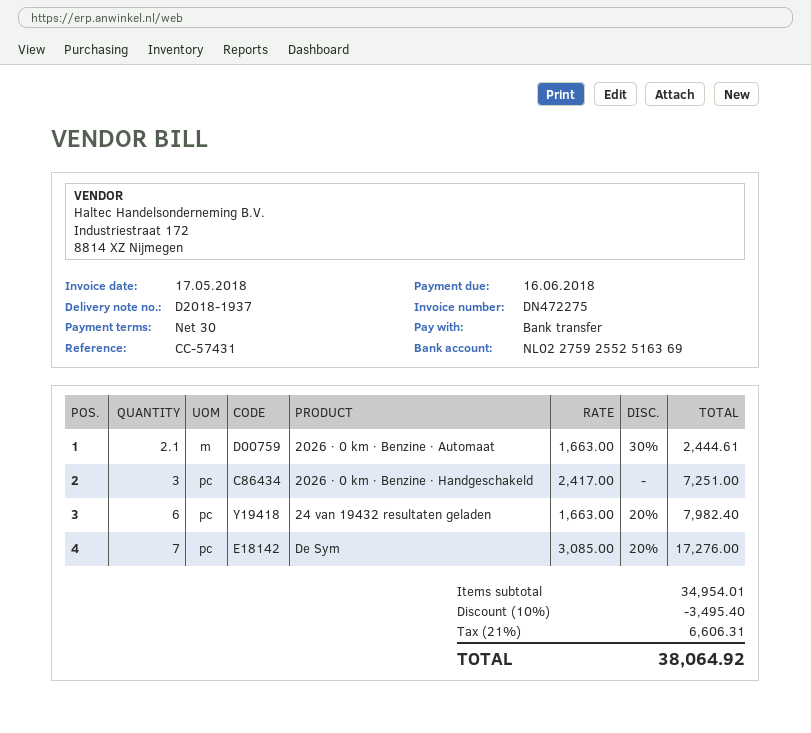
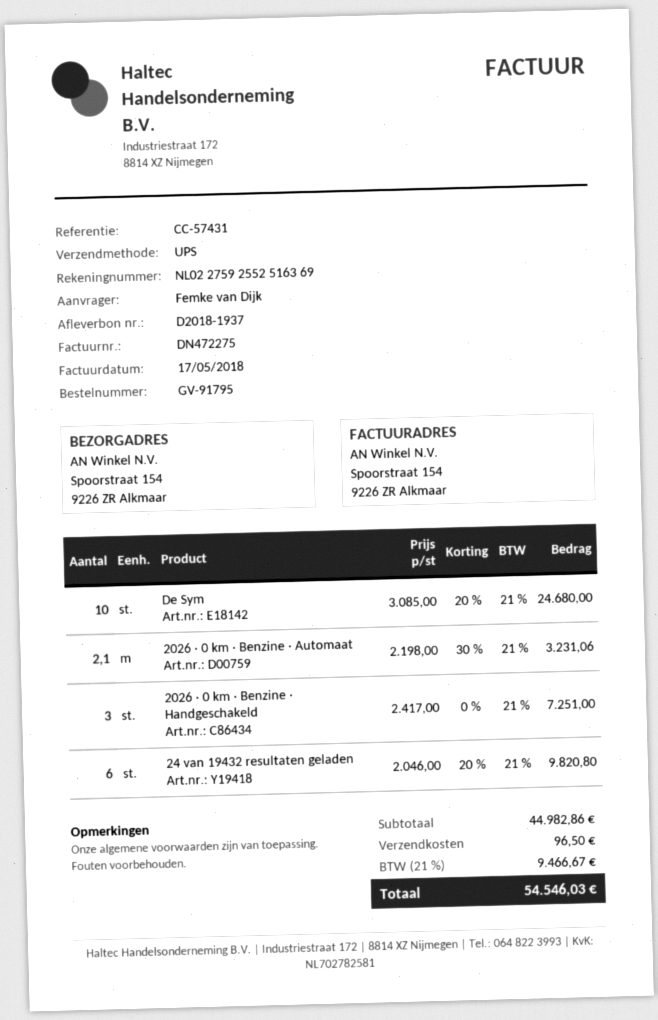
2026 · 0 km · Benzine · Automaat: 2.1 x 1663.00 - 30% = 2444.61 -> 2.1 x 2198.00 - 30% = 3231.06
24 van 19432 resultaten geladen: 6 x 1663.00 - 20% = 7982.40 -> 6 x 2046.00 - 20% = 9820.80
De Sym: 7 x 3085.00 - 20% = 17276.00 -> 10 x 3085.00 - 20% = 24680.00
subtotal: 34954.01 -> 44982.86
discount: 10% = 3495.40 -> none
shipping: none -> 96.50
tax: 21% = 6606.31 -> 21% = 9466.67
total: 38064.92 -> 54546.03

